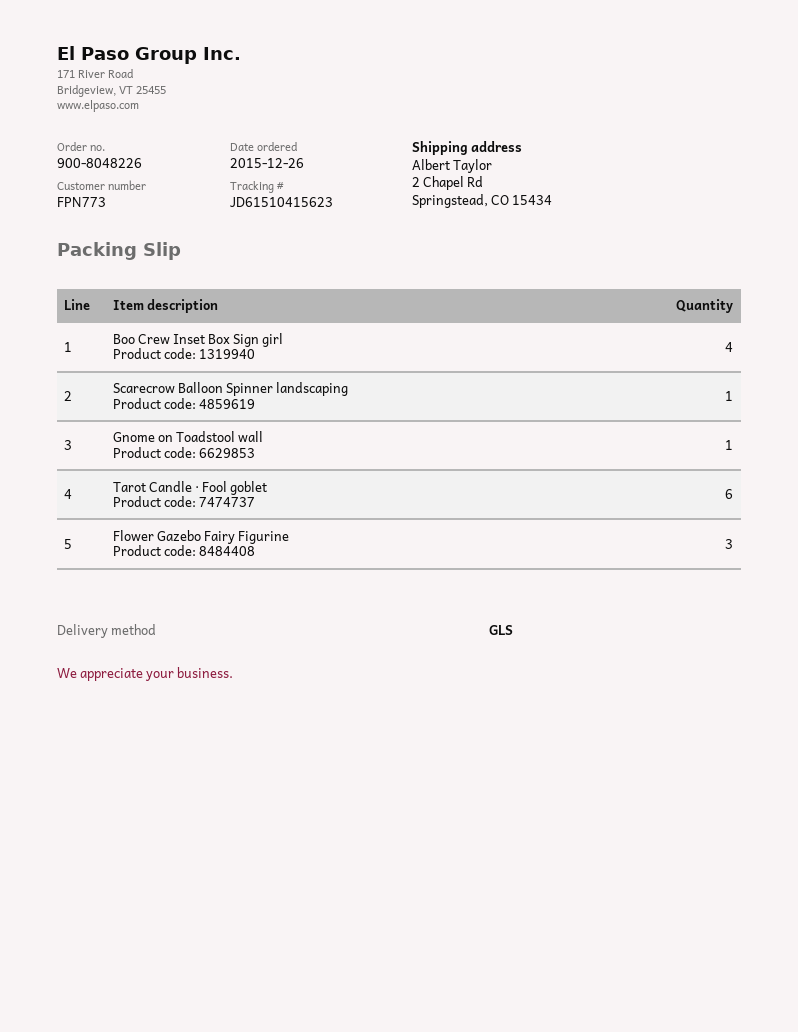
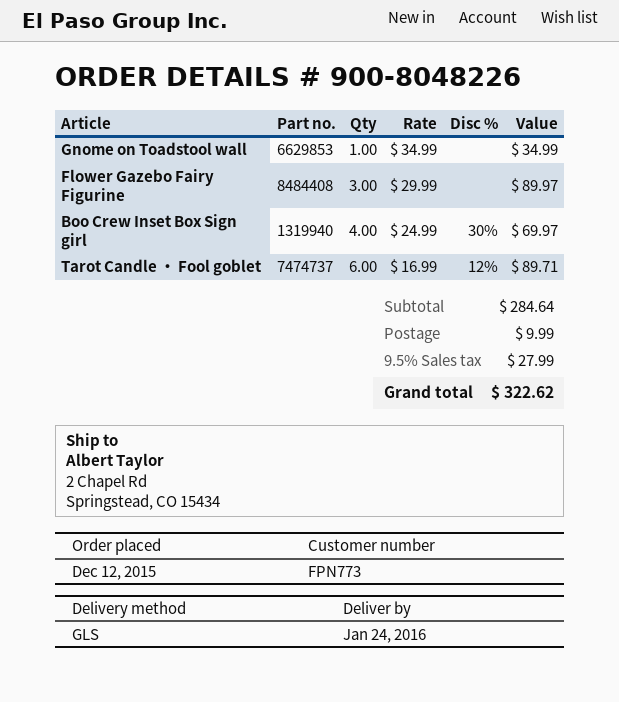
order date: 2015-12-26 -> 2015-12-12
Scarecrow Balloon Spinner landscaping: 1 -> none

